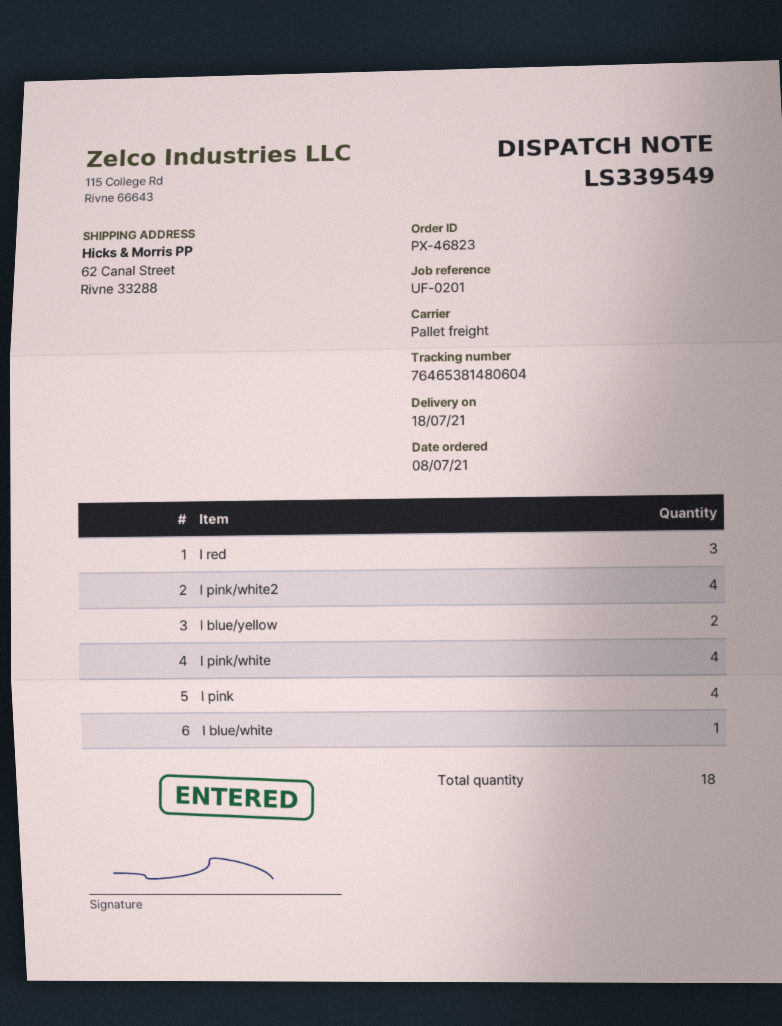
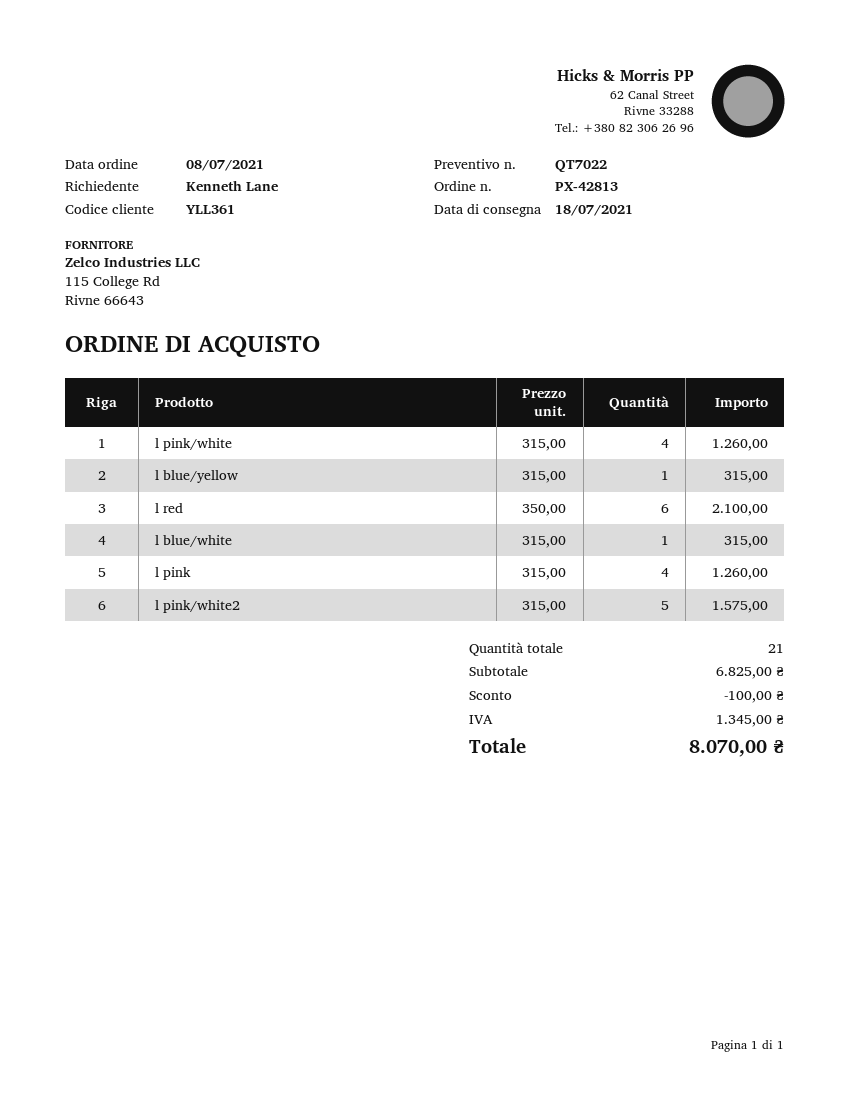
order number: PX-46823 -> PX-42813
l red: 3 -> 6
l pink/white2: 4 -> 5
l blue/yellow: 2 -> 1
total quantity: 18 -> 21

